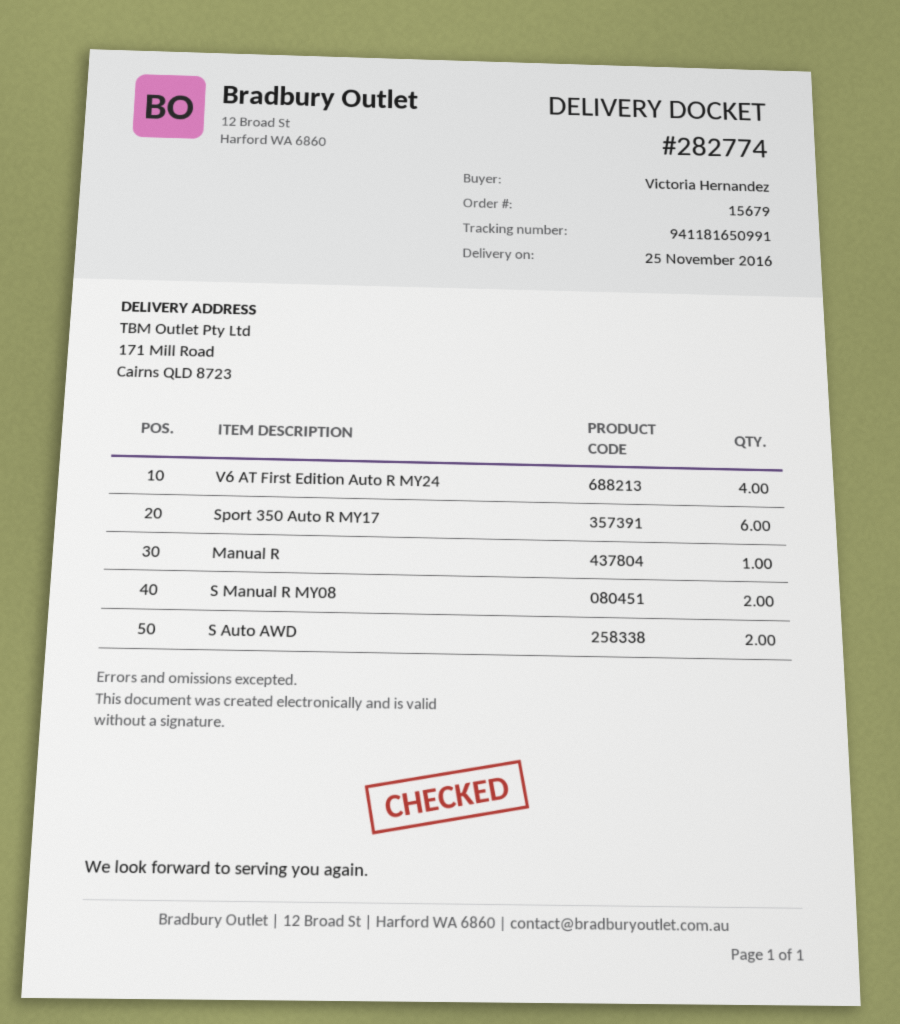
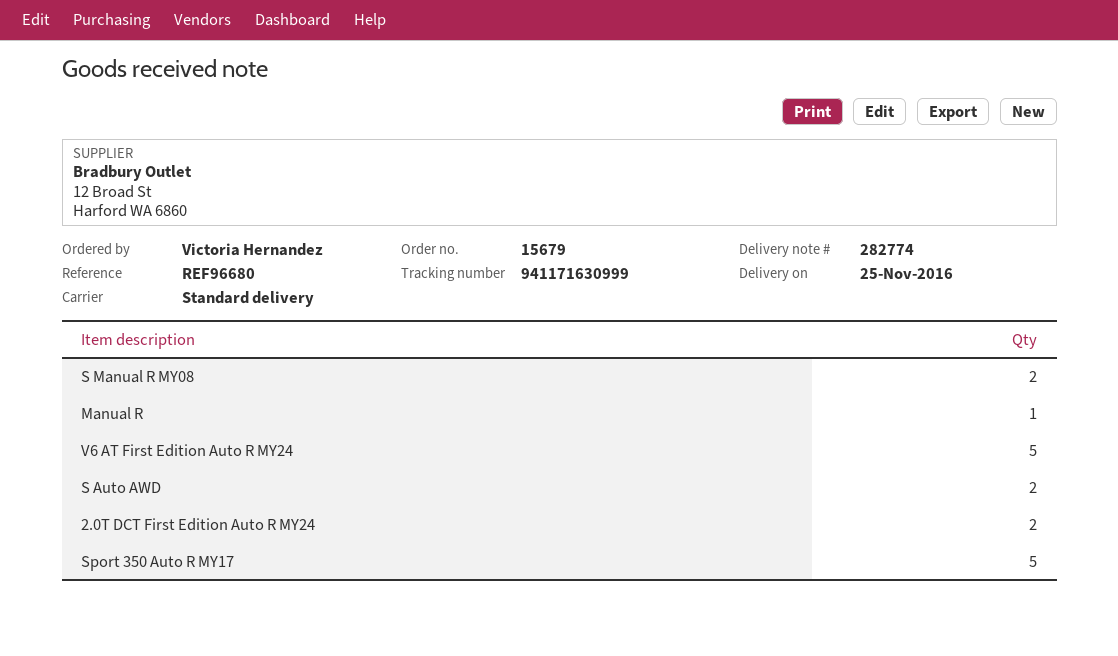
tracking number: 941181650991 -> 941171630999
V6 AT First Edition Auto R MY24: 4 -> 5
Sport 350 Auto R MY17: 6 -> 5
2.0T DCT First Edition Auto R MY24: none -> 2

